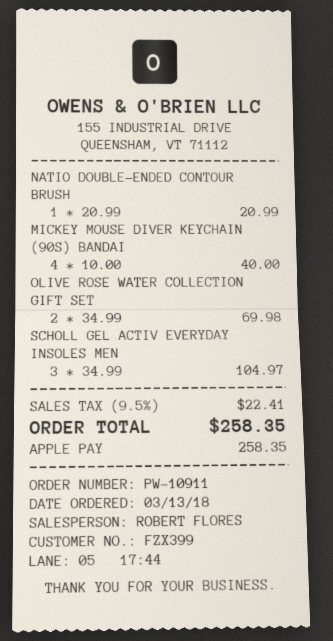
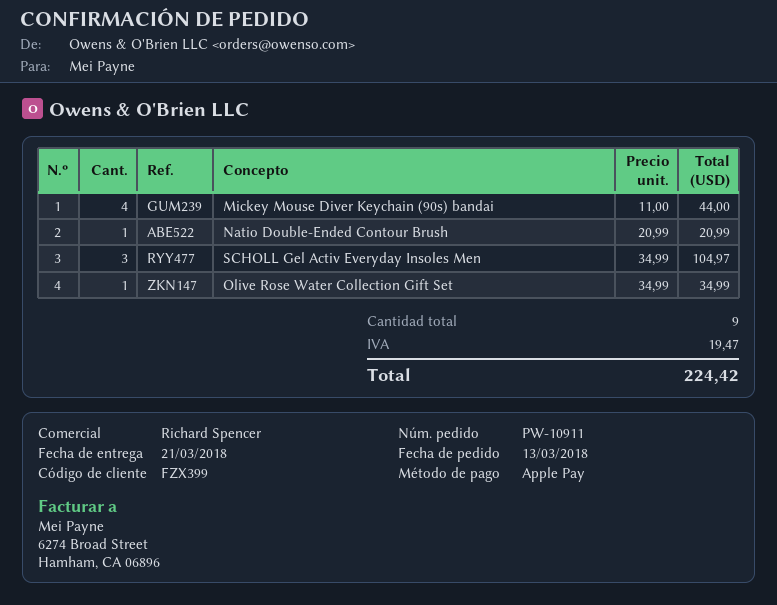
sales rep: ROBERT FLORES -> Richard Spencer
MICKEY MOUSE DIVER KEYCHAIN (90S) BANDAI: 4 x 10.00 = 40.00 -> 4 x 11.00 = 44.00
OLIVE ROSE WATER COLLECTION GIFT SET: 2 x 34.99 = 69.98 -> 1 x 34.99 = 34.99
tax: 22.41 -> 19.47
total: 258.35 -> 224.42

